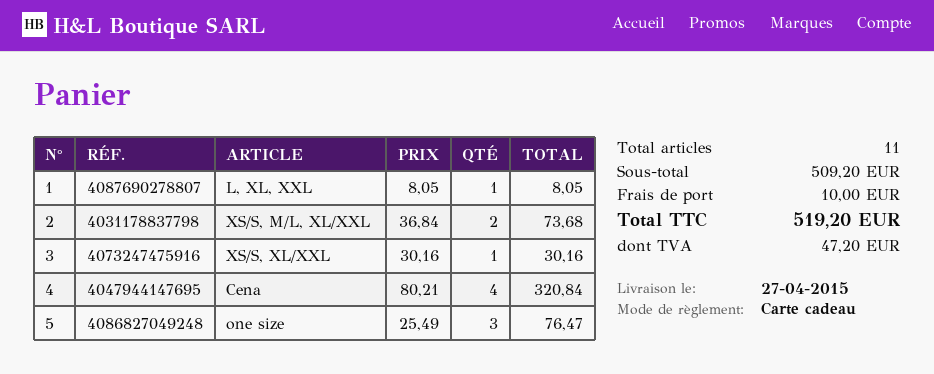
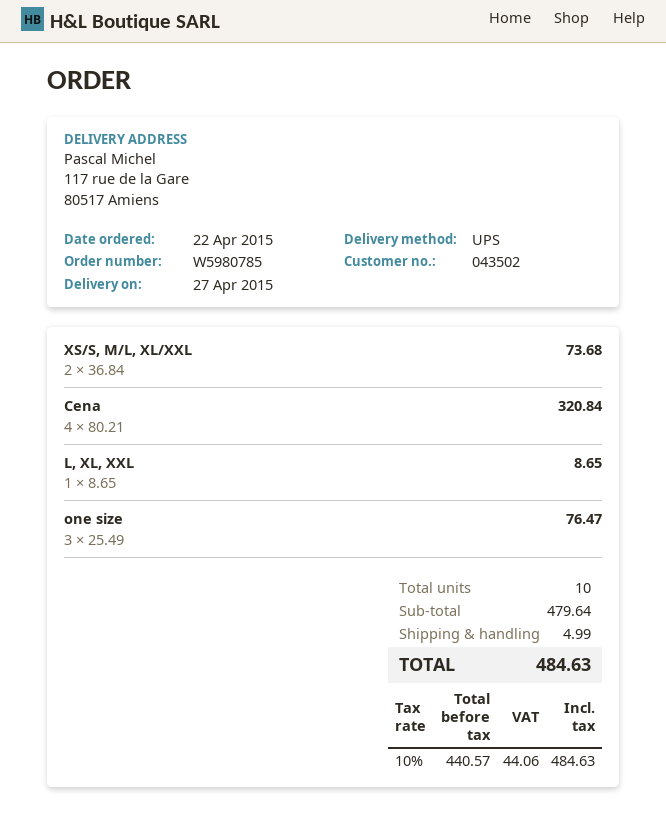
L, XL, XXL: 1 x 8.05 = 8.05 -> 1 x 8.65 = 8.65
XS/S, XL/XXL: 1 x 30.16 = 30.16 -> none
total quantity: 11 -> 10
subtotal: 509.20 -> 479.64
shipping: 10.00 -> 4.99
tax: 47.20 -> 44.06
total: 519.20 -> 484.63

